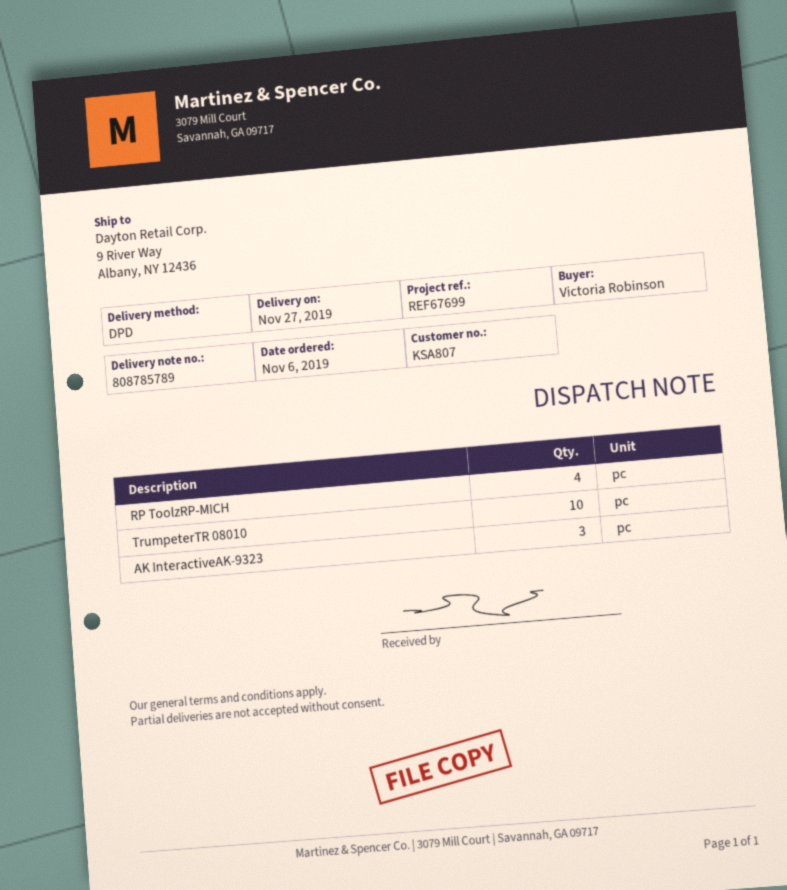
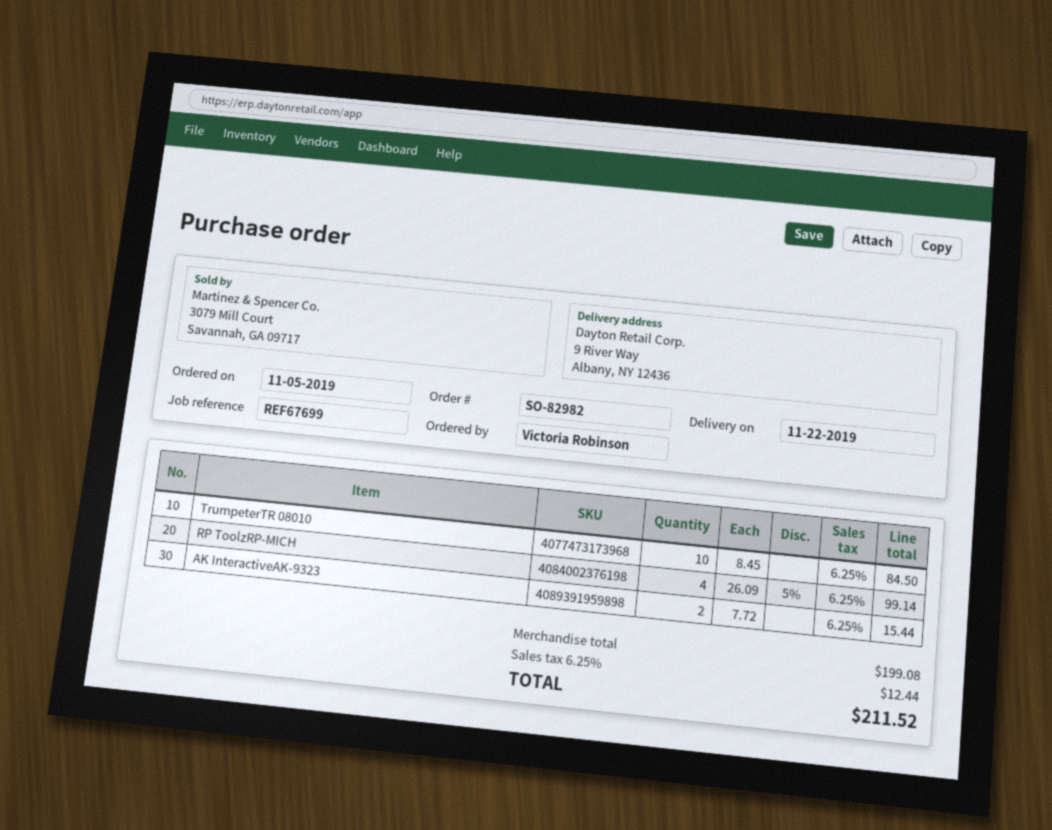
order date: 2019-11-06 -> 2019-11-05
delivery date: 2019-11-27 -> 2019-11-22
AK InteractiveAK-9323: 3 -> 2

